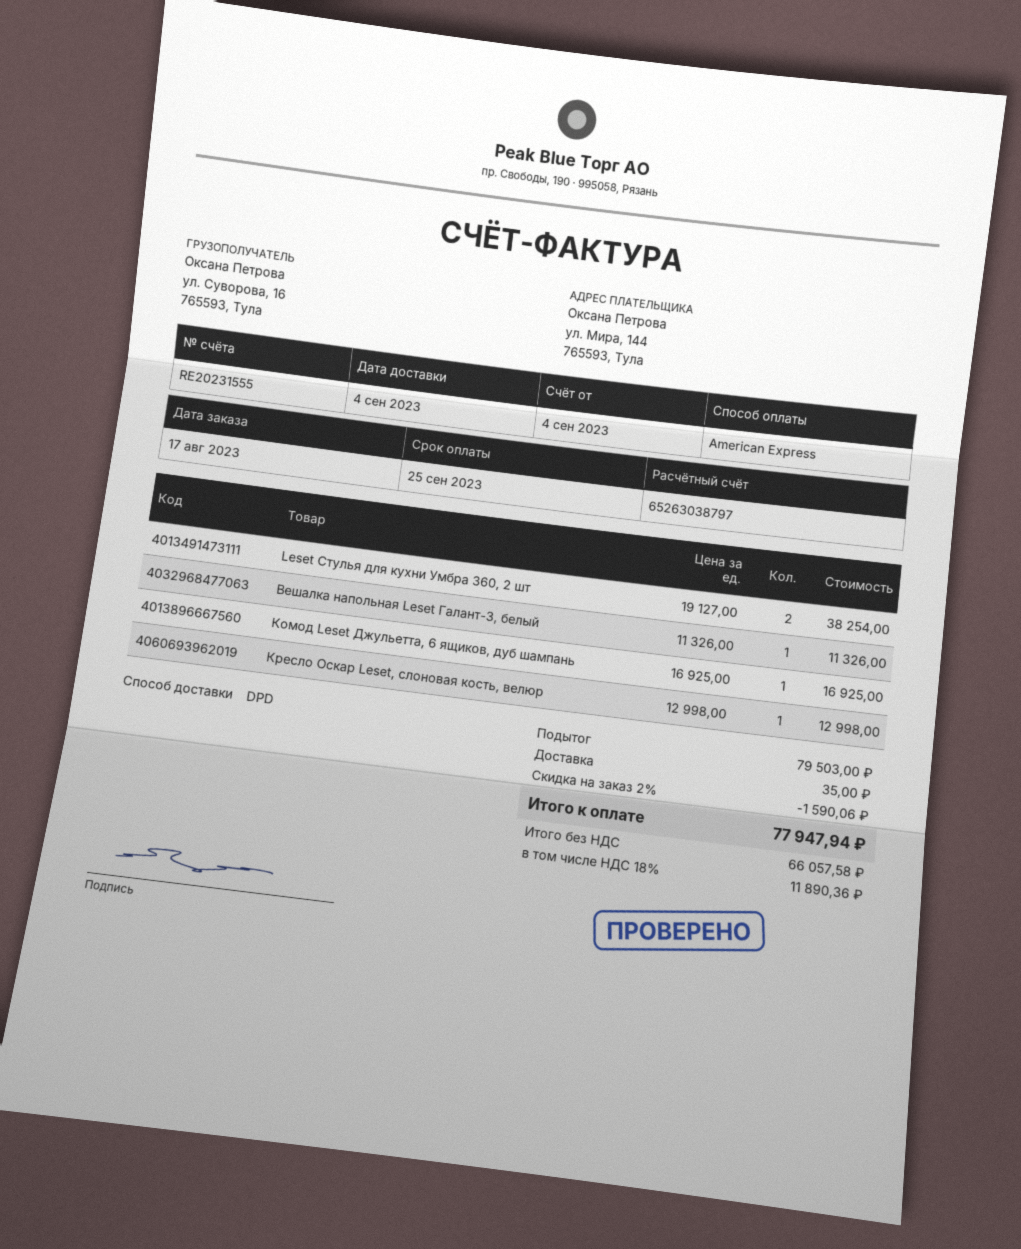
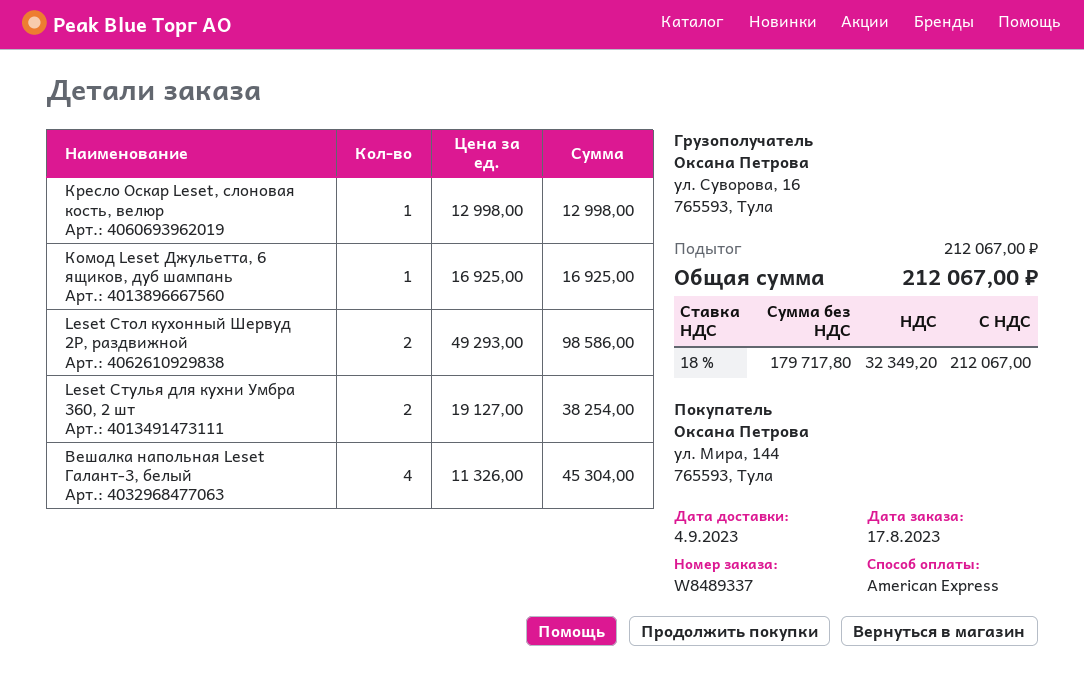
Вешалка напольная Leset Галант-3, белый: 1 x 11326.00 = 11326.00 -> 4 x 11326.00 = 45304.00
Leset Стол кухонный Шервуд 2Р, раздвижной: none -> 2 x 49293.00 = 98586.00
subtotal: 79503.00 -> 212067.00
discount: 2% = 1590.06 -> none
shipping: 35.00 -> none
net: 66057.58 -> 179717.80
tax: 18% = 11890.36 -> 18% = 32349.20
total: 77947.94 -> 212067.00

